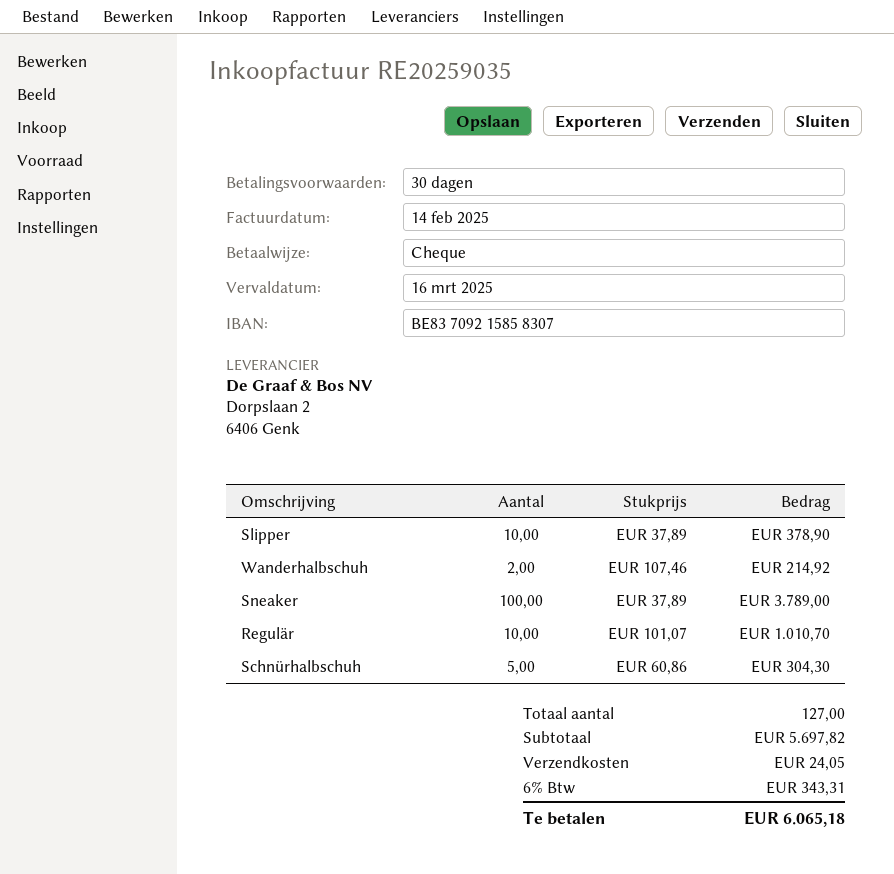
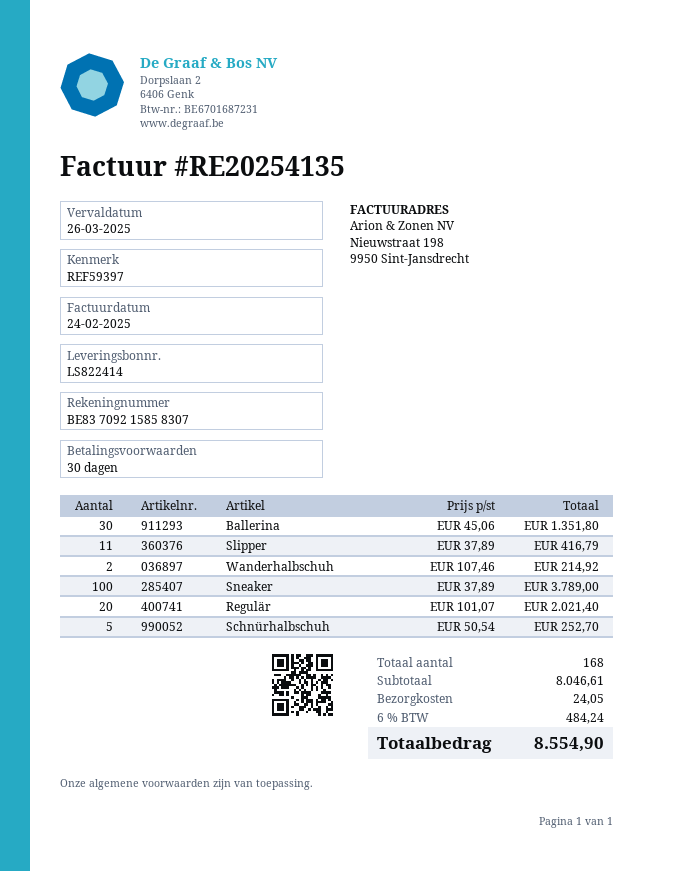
invoice number: RE20259035 -> RE20254135
invoice date: 2025-02-14 -> 2025-02-24
due date: 2025-03-16 -> 2025-03-26
Slipper: 10 x 37.89 = 378.90 -> 11 x 37.89 = 416.79
Regulär: 10 x 101.07 = 1010.70 -> 20 x 101.07 = 2021.40
Schnürhalbschuh: 5 x 60.86 = 304.30 -> 5 x 50.54 = 252.70
Ballerina: none -> 30 x 45.06 = 1351.80
total quantity: 127 -> 168
subtotal: 5697.82 -> 8046.61
tax: 6% = 343.31 -> 6% = 484.24
total: 6065.18 -> 8554.90

